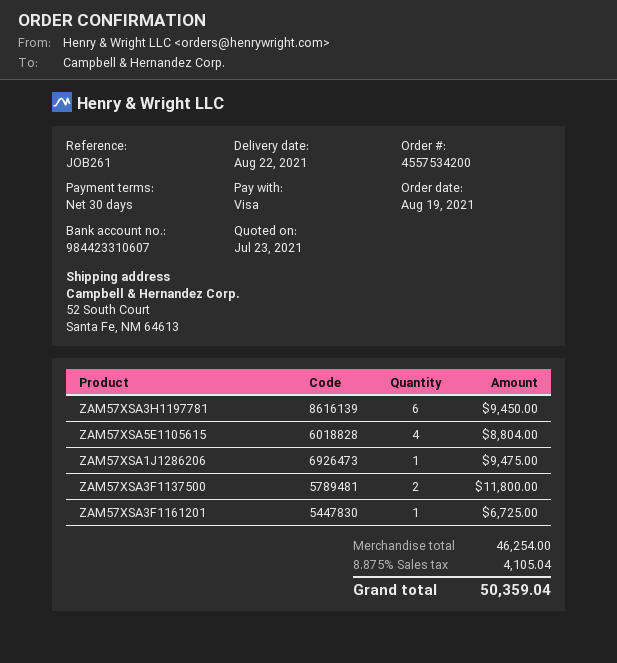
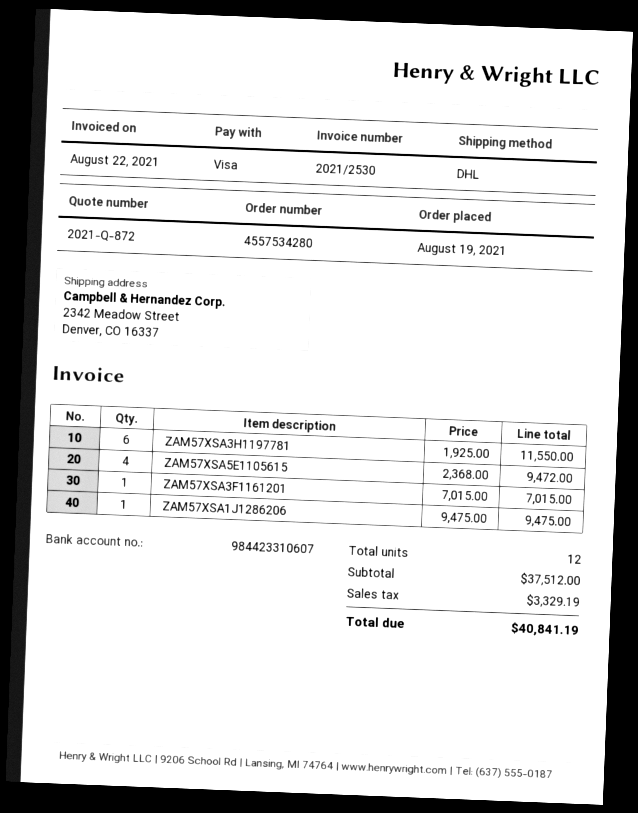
order number: 4557534200 -> 4557534280
ship to: 52 South Court, Santa Fe, NM 64613 -> 2342 Meadow Street, Denver, CO 16337
ZAM57XSA3H1197781: 6 for 9450.00 -> 6 for 11550.00
ZAM57XSA5E1105615: 4 for 8804.00 -> 4 for 9472.00
ZAM57XSA3F1137500: 2 for 11800.00 -> none
ZAM57XSA3F1161201: 1 for 6725.00 -> 1 for 7015.00
subtotal: 46254.00 -> 37512.00
tax: 4105.04 -> 3329.19
total: 50359.04 -> 40841.19

